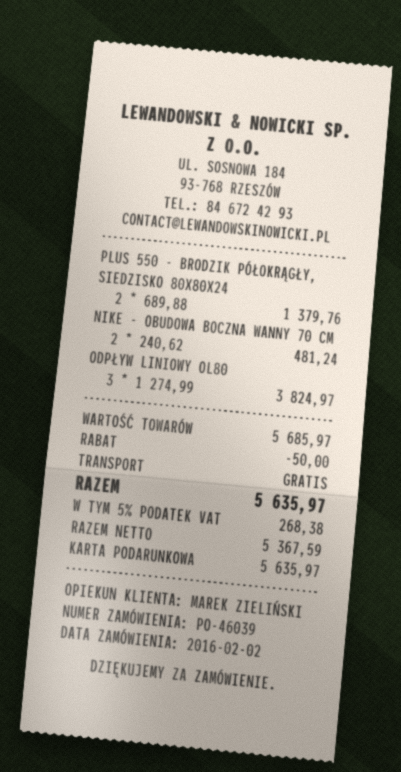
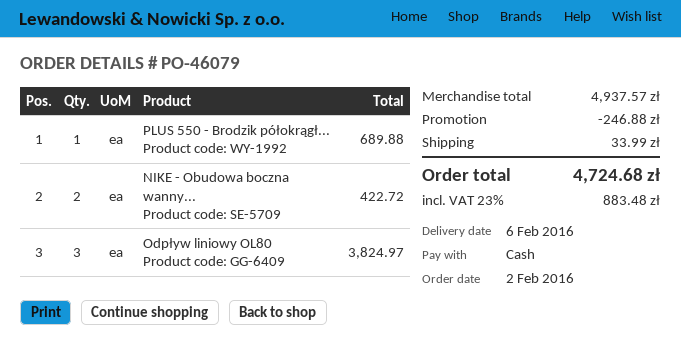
order number: PO-46039 -> PO-46079
payment method: gift card -> cash
PLUS 550 - BRODZIK PÓŁOKRĄGŁY, SIEDZISKO 80X80X24: 2 for 1379.76 -> 1 for 689.88
NIKE - OBUDOWA BOCZNA WANNY 70 CM: 2 for 481.24 -> 2 for 422.72
subtotal: 5685.97 -> 4937.57
discount: 50.00 -> 246.88
shipping: 0.00 -> 33.99
tax: 5% = 268.38 -> 23% = 883.48
total: 5635.97 -> 4724.68

